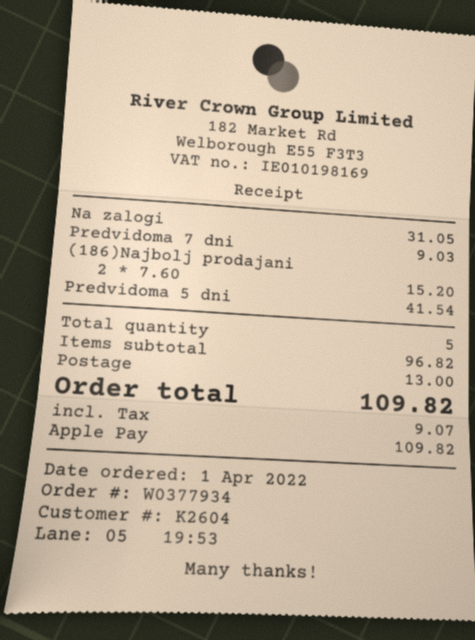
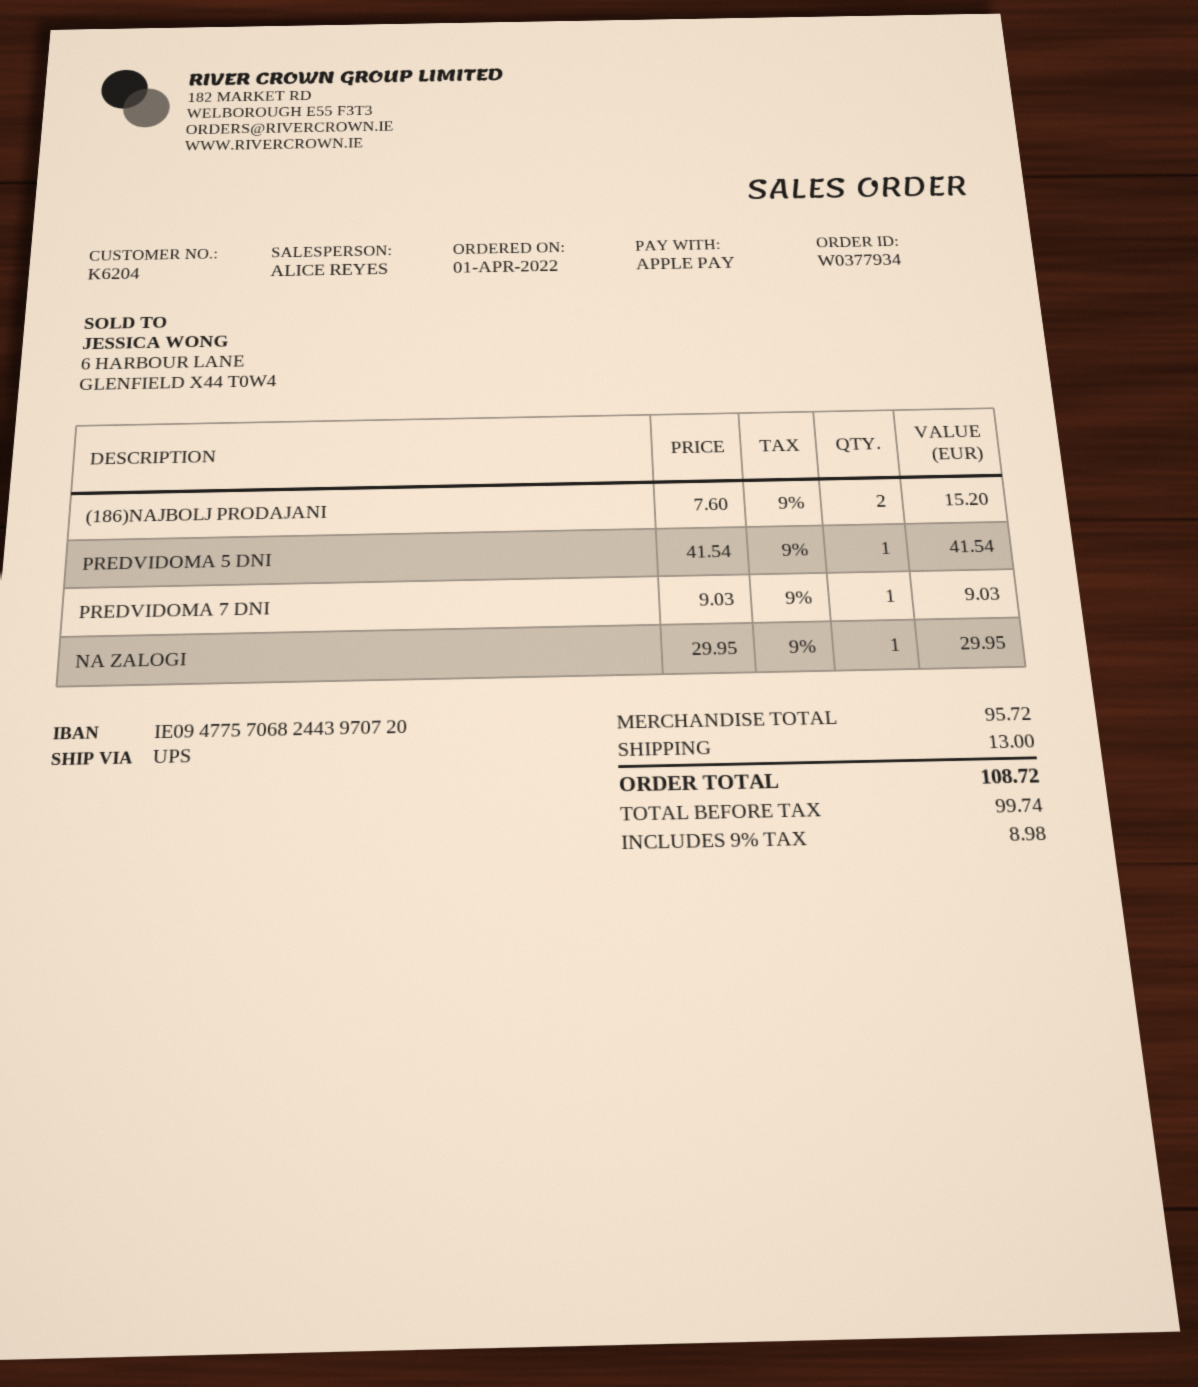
customer number: K2604 -> K6204
Na zalogi: 1 x 31.05 = 31.05 -> 1 x 29.95 = 29.95
subtotal: 96.82 -> 95.72
tax: 9.07 -> 8.98
total: 109.82 -> 108.72

